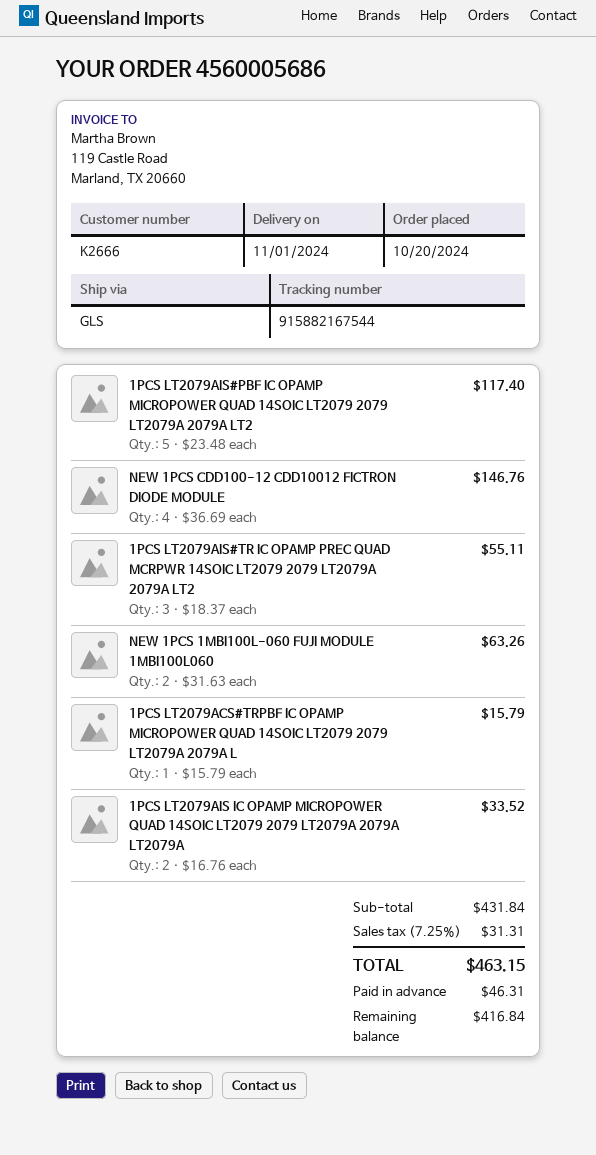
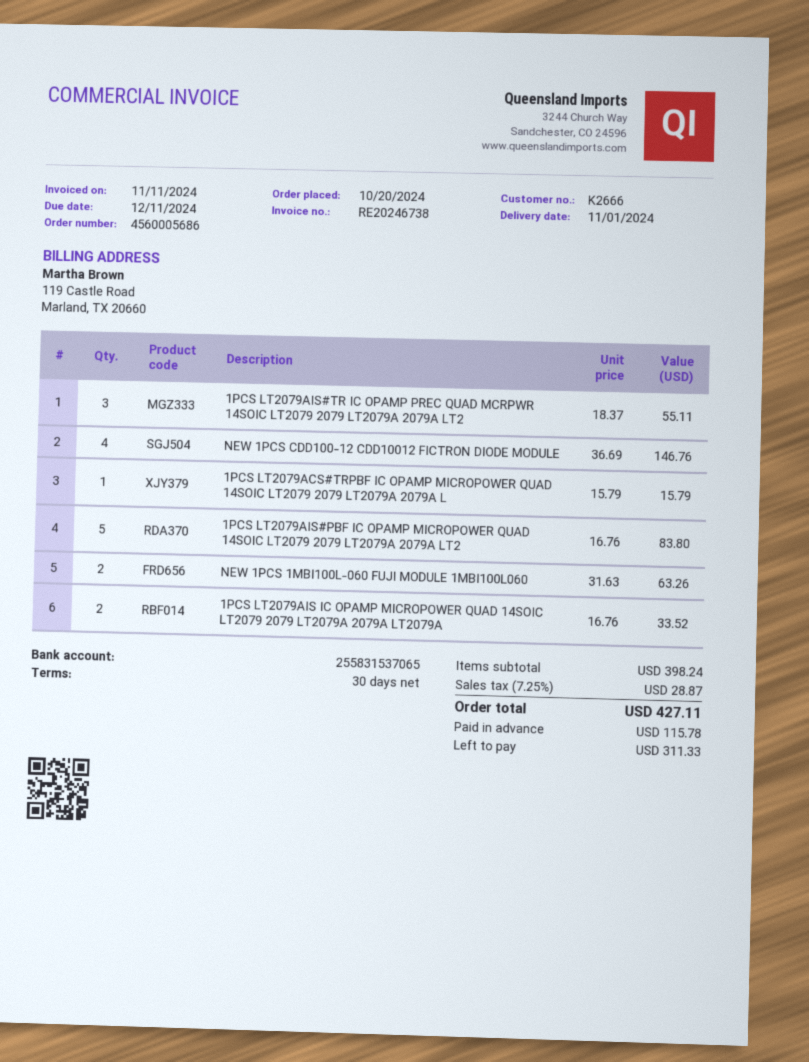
1PCS LT2079AIS#PBF IC OPAMP MICROPOWER QUAD 14SOIC LT2079 2079 LT2079A 2079A LT2: 5 x 23.48 = 117.40 -> 5 x 16.76 = 83.80
subtotal: 431.84 -> 398.24
tax: 7.25% = 31.31 -> 7.25% = 28.87
total: 463.15 -> 427.11
deposit: 46.31 -> 115.78
balance: 416.84 -> 311.33

